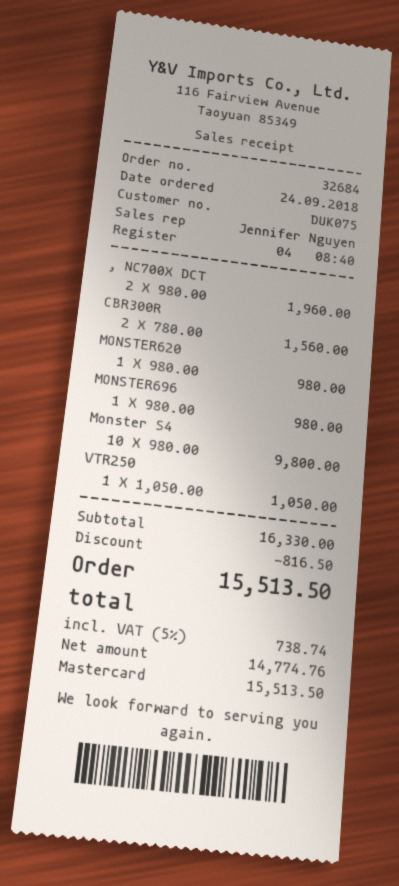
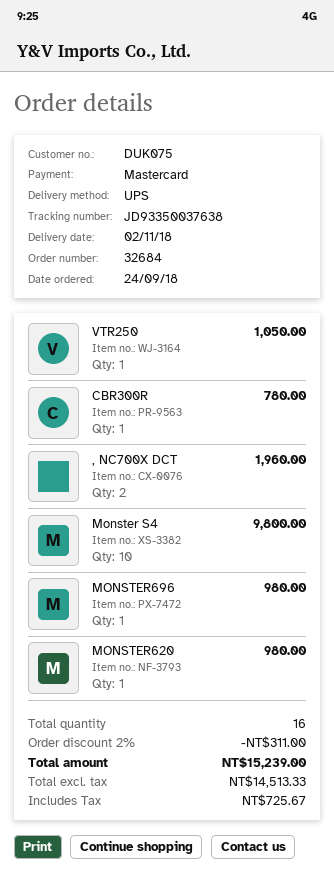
CBR300R: 2 for 1560.00 -> 1 for 780.00
discount: 816.50 -> 311.00
net: 14774.76 -> 14513.33
tax: 738.74 -> 725.67
total: 15513.50 -> 15239.00

